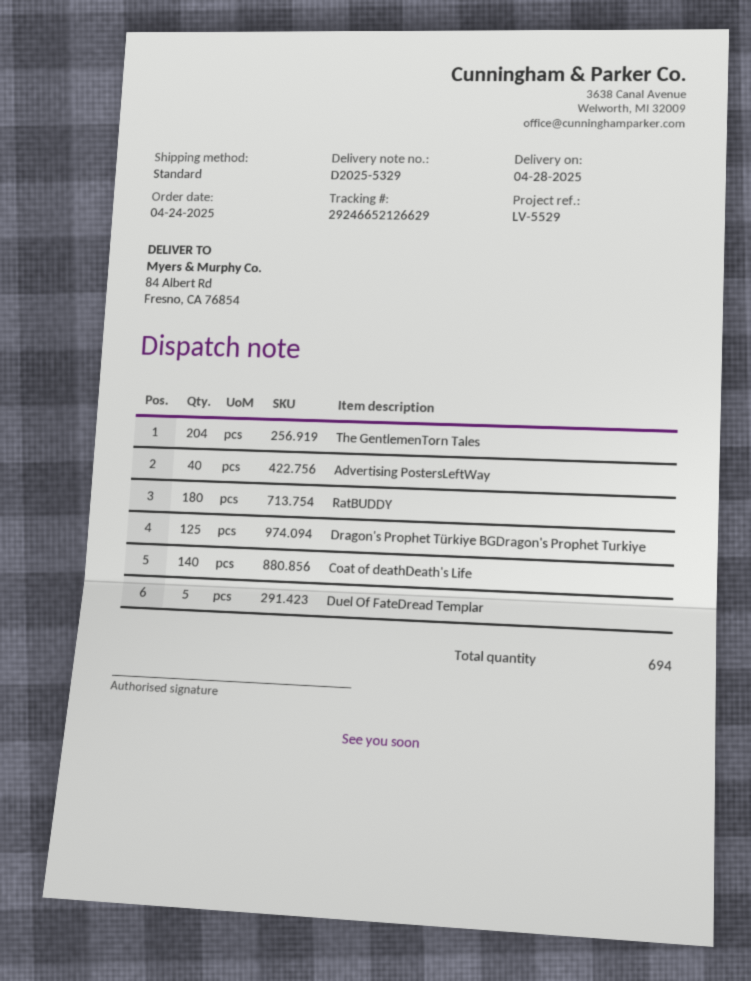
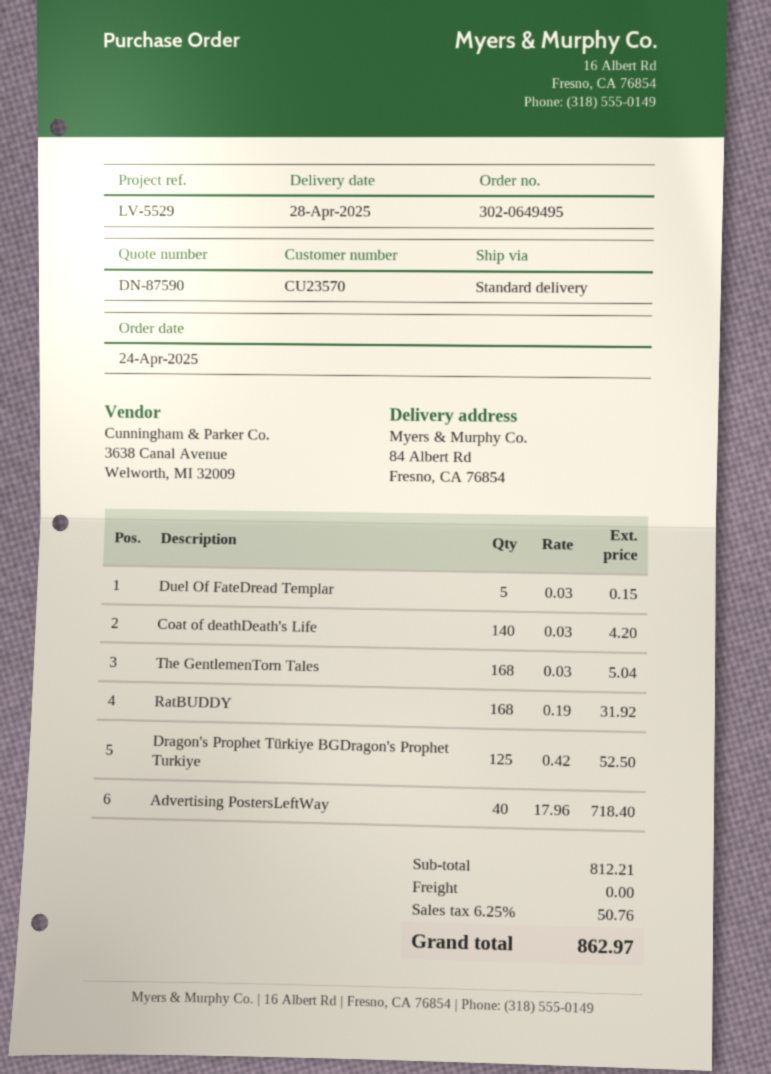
The GentlemenTorn Tales: 204 -> 168
RatBUDDY: 180 -> 168

